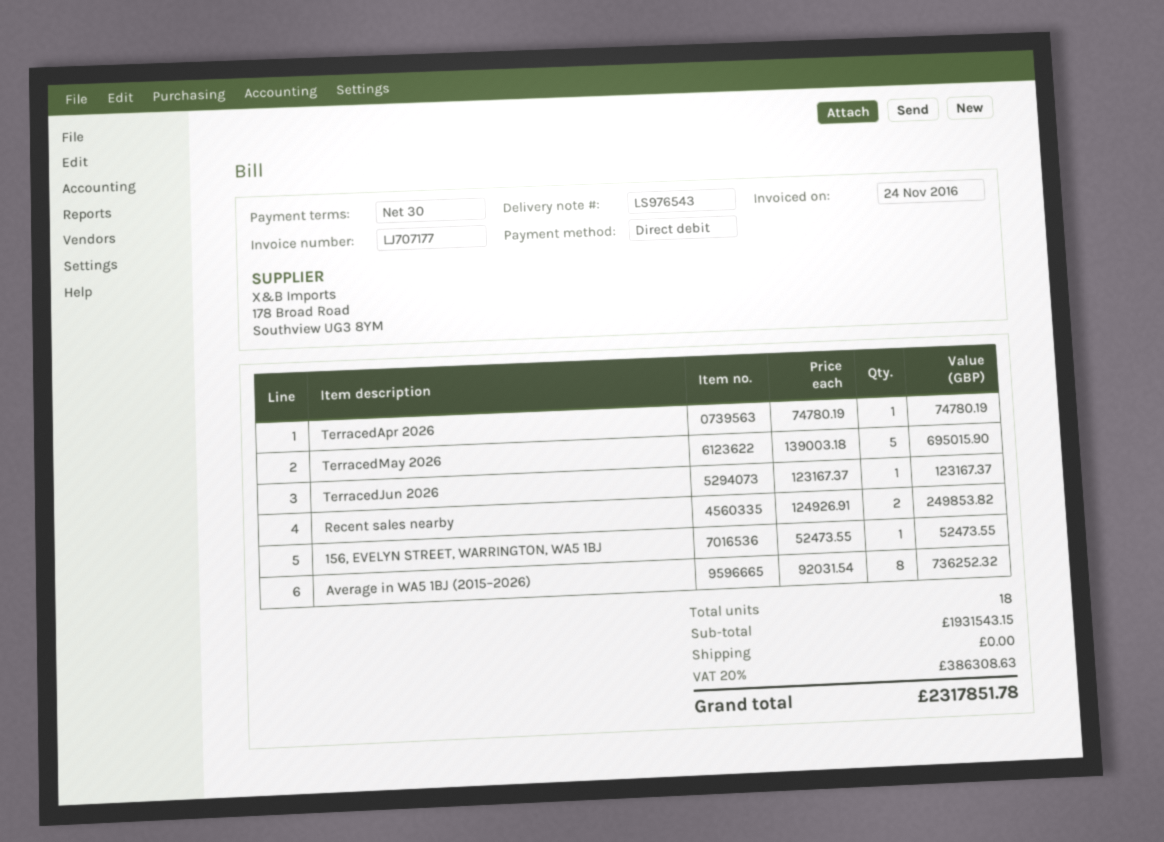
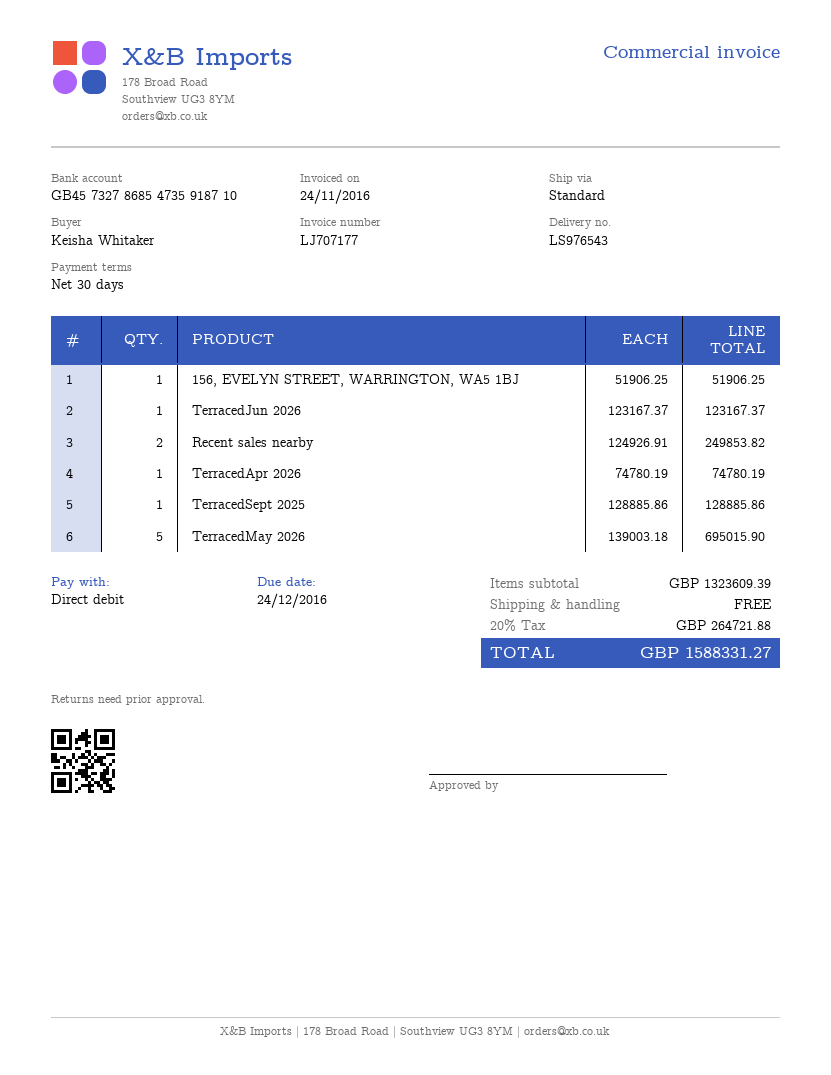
156, EVELYN STREET, WARRINGTON, WA5 1BJ: 1 x 52473.55 = 52473.55 -> 1 x 51906.25 = 51906.25
Average in WA5 1BJ (2015–2026): 8 x 92031.54 = 736252.32 -> none
TerracedSept 2025: none -> 1 x 128885.86 = 128885.86
subtotal: 1931543.15 -> 1323609.39
tax: 20% = 386308.63 -> 20% = 264721.88
total: 2317851.78 -> 1588331.27

